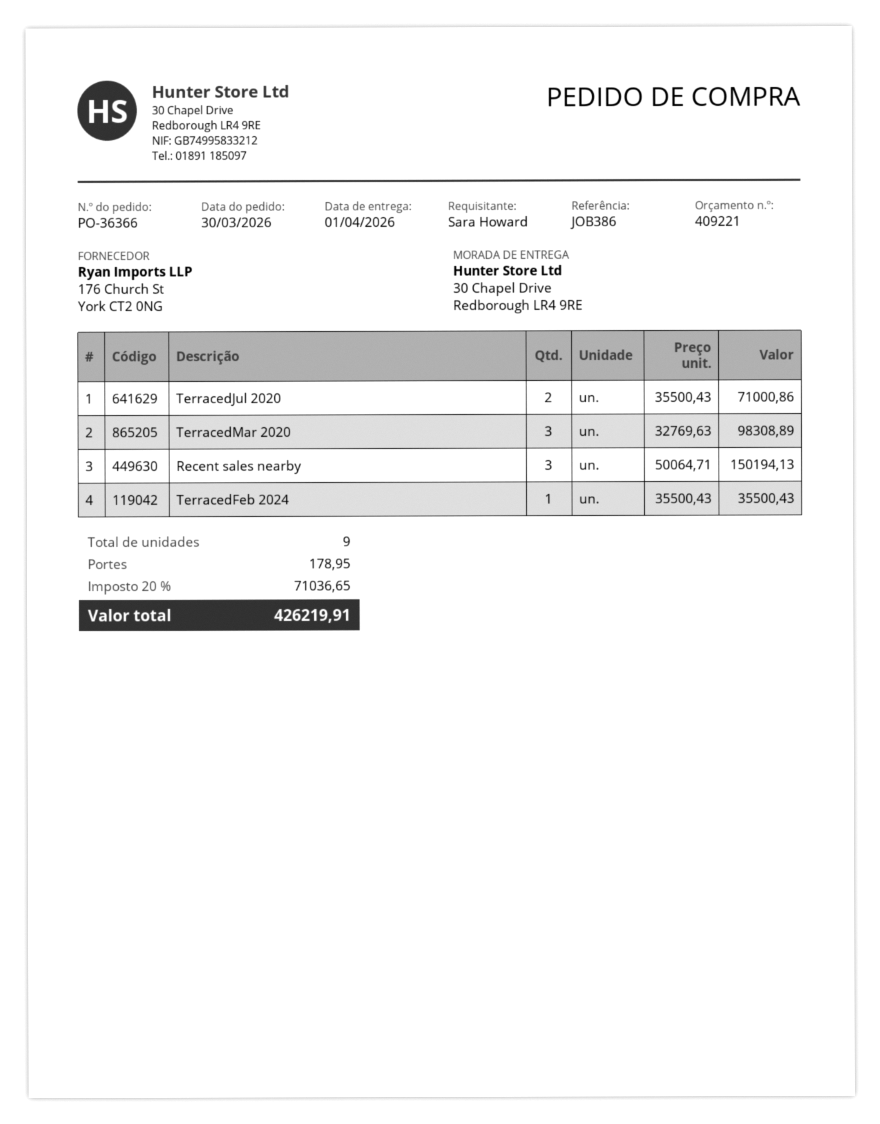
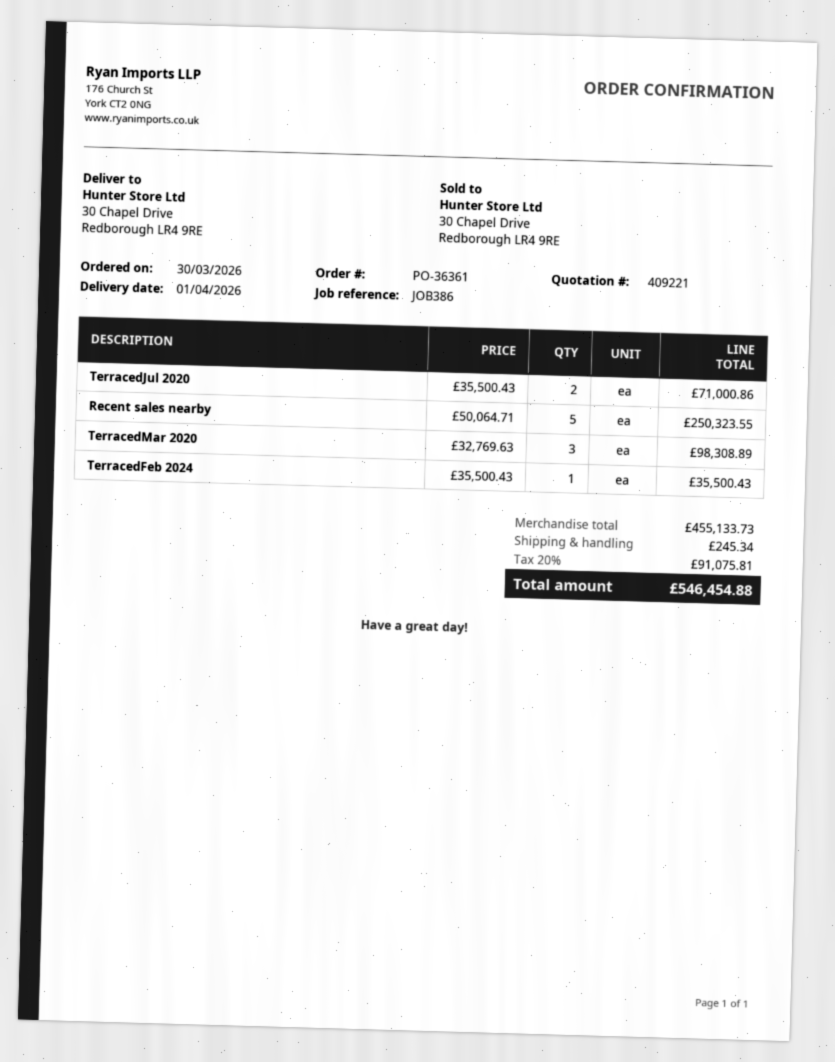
order number: PO-36366 -> PO-36361
Recent sales nearby: 3 x 50064.71 = 150194.13 -> 5 x 50064.71 = 250323.55
shipping: 178.95 -> 245.34
tax: 20% = 71036.65 -> 20% = 91075.81
total: 426219.91 -> 546454.88

